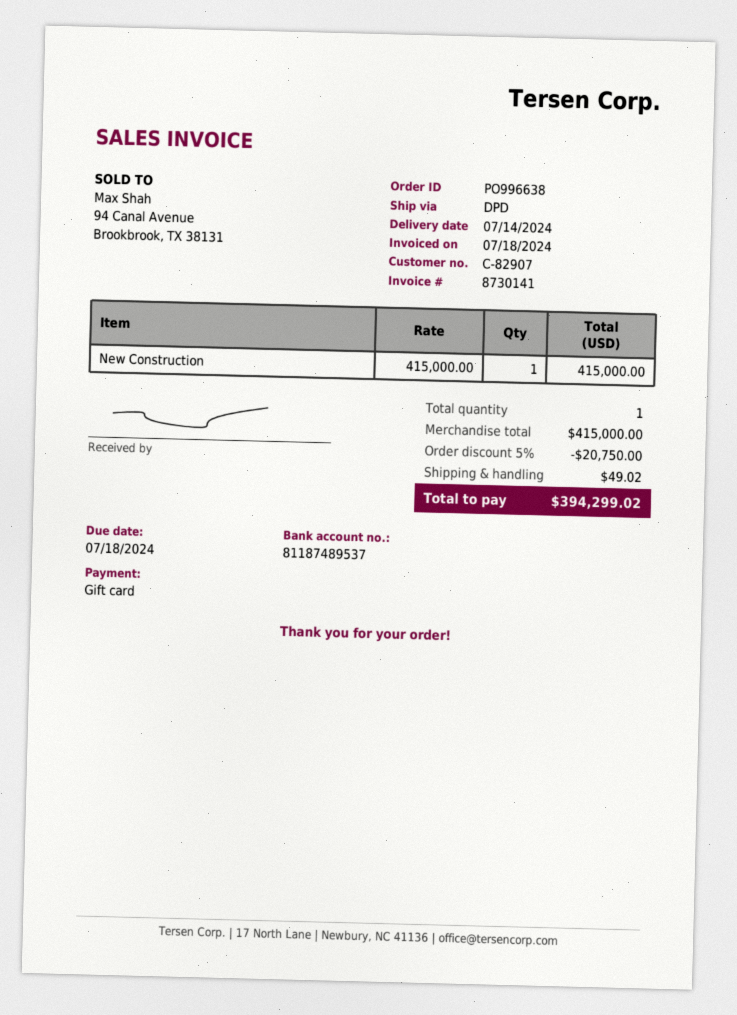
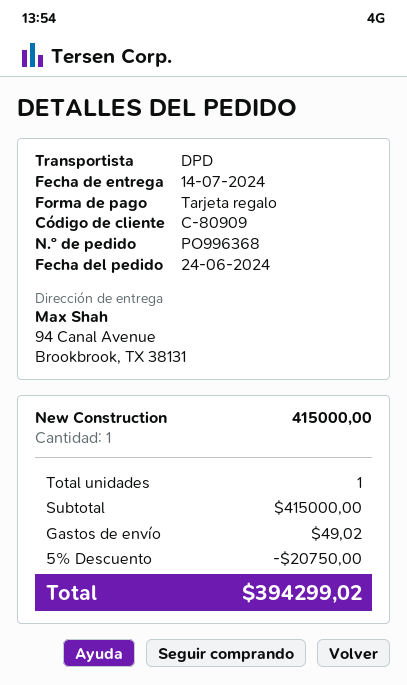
order number: PO996638 -> PO996368
customer number: C-82907 -> C-80909

